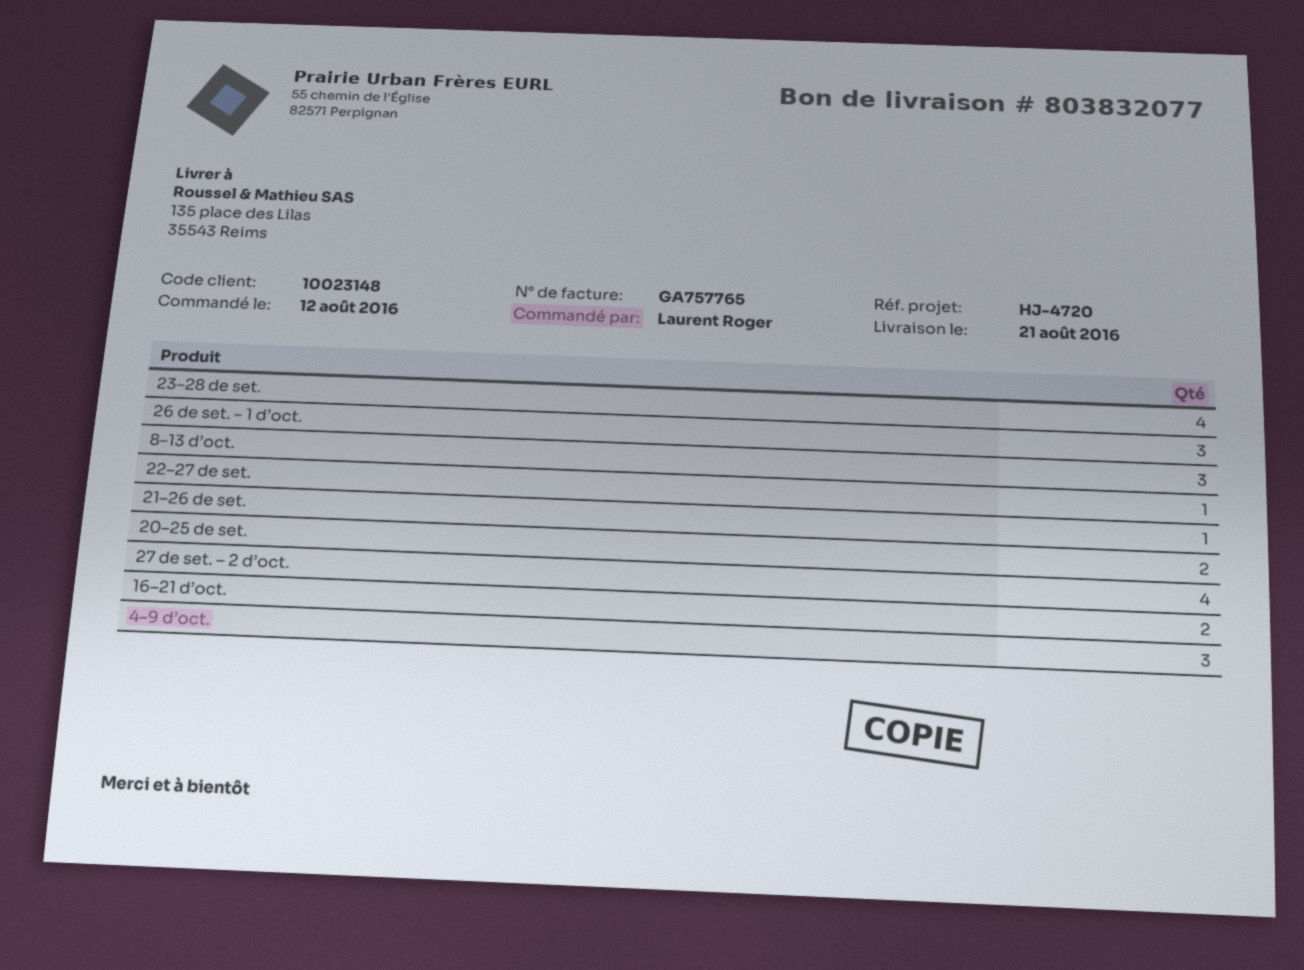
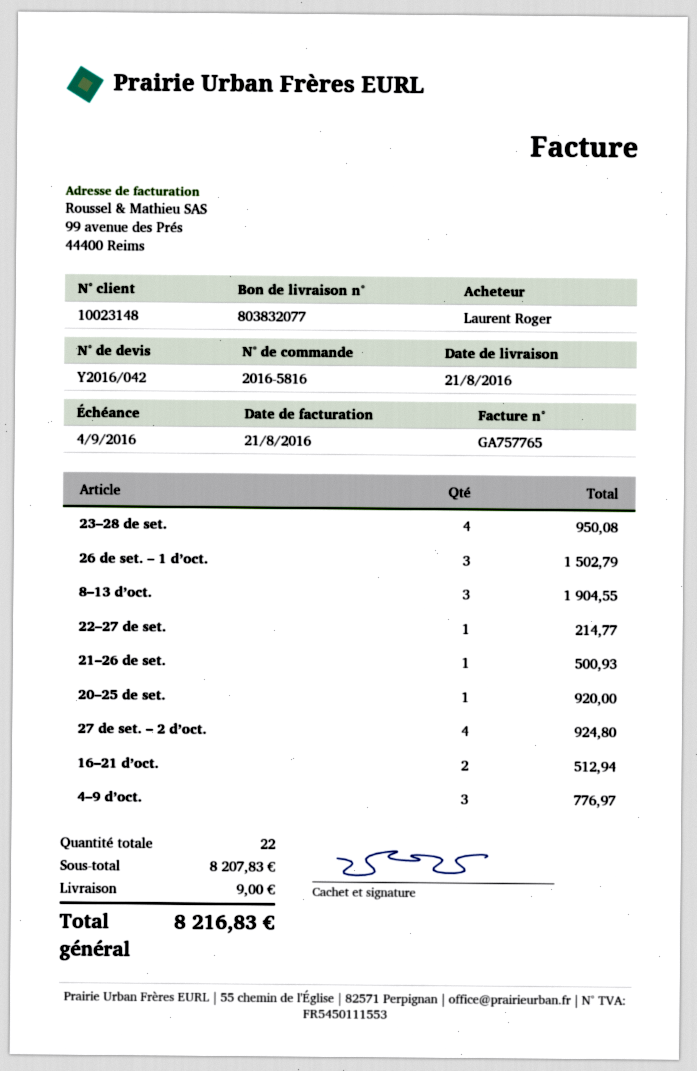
20–25 de set.: 2 -> 1

